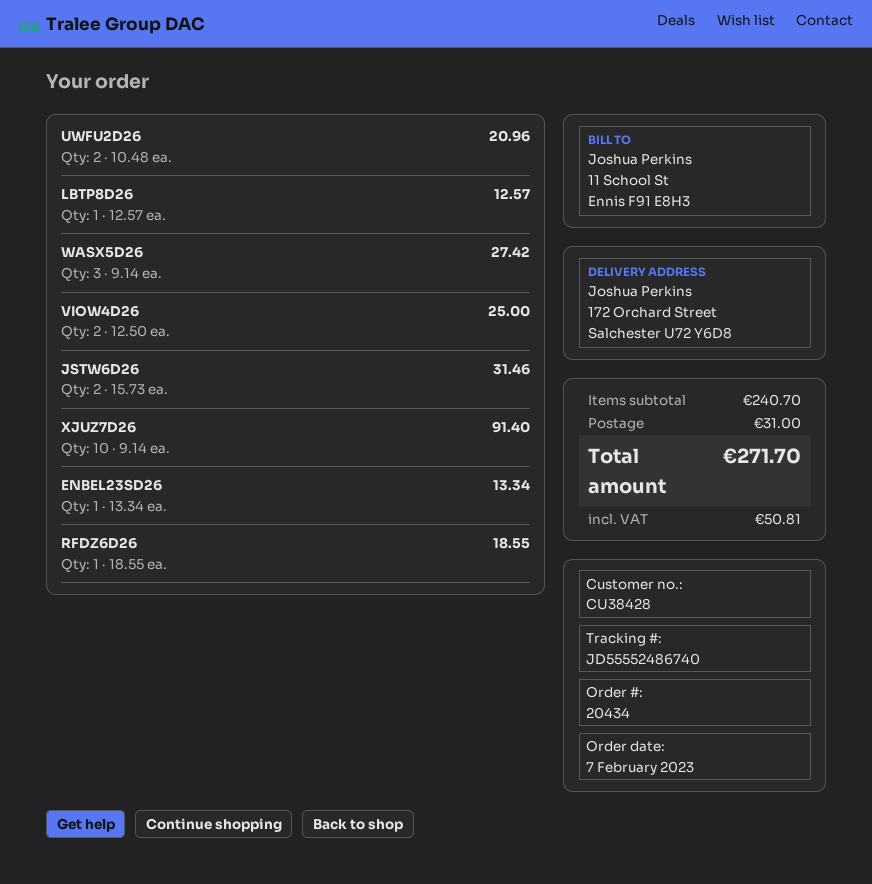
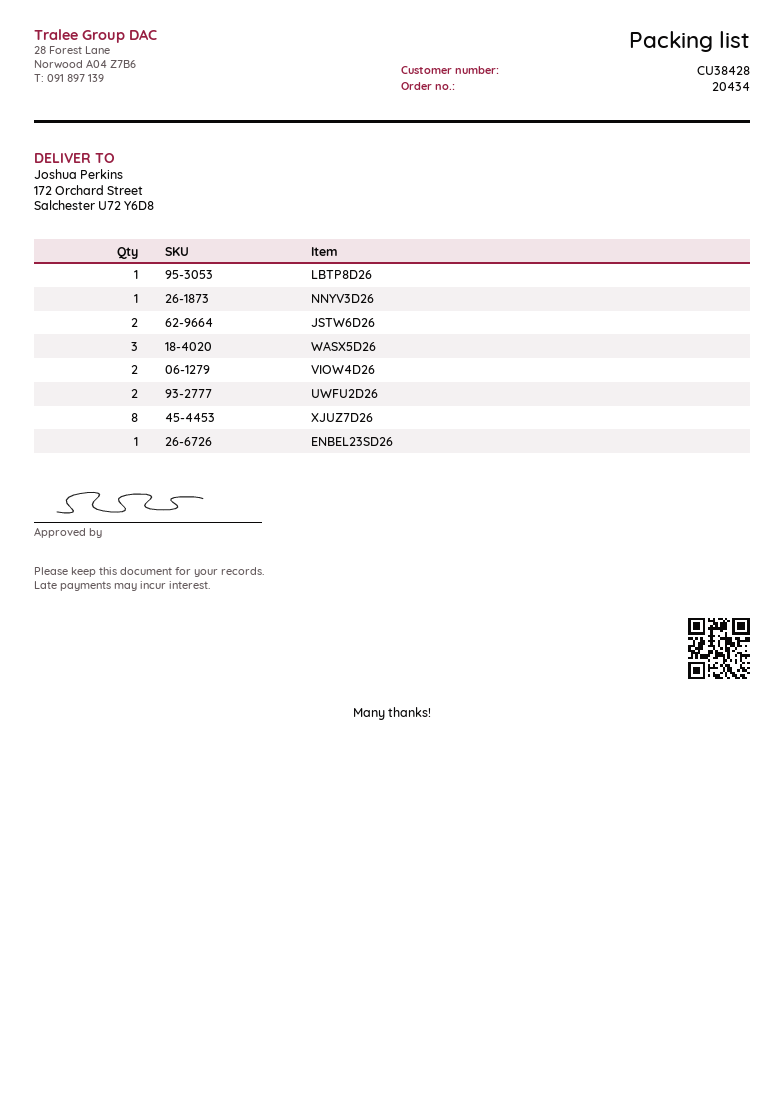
XJUZ7D26: 10 -> 8
RFDZ6D26: 1 -> none
NNYV3D26: none -> 1

